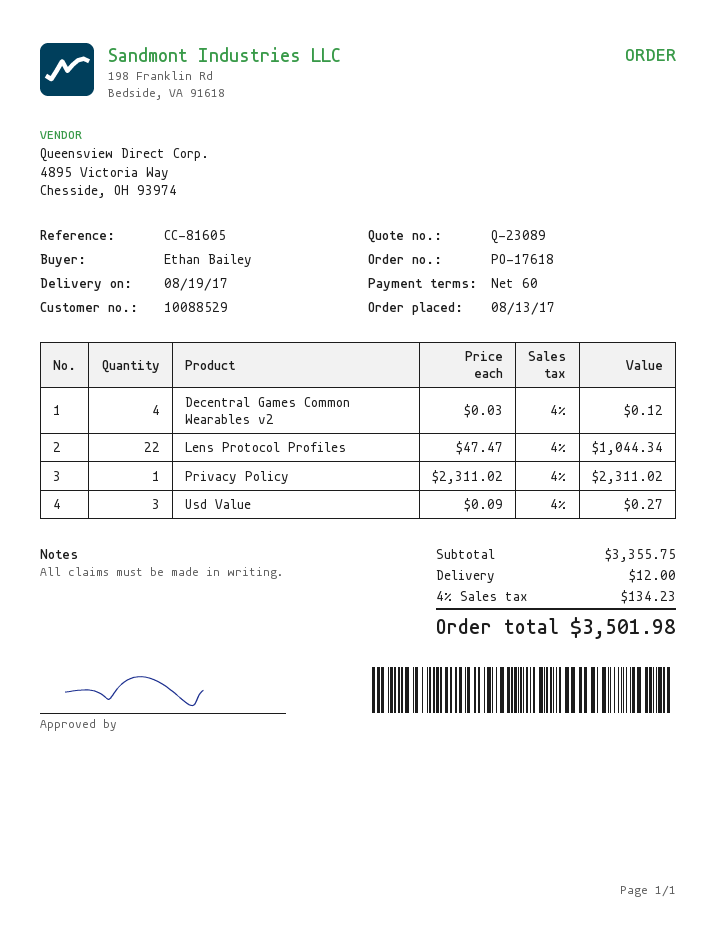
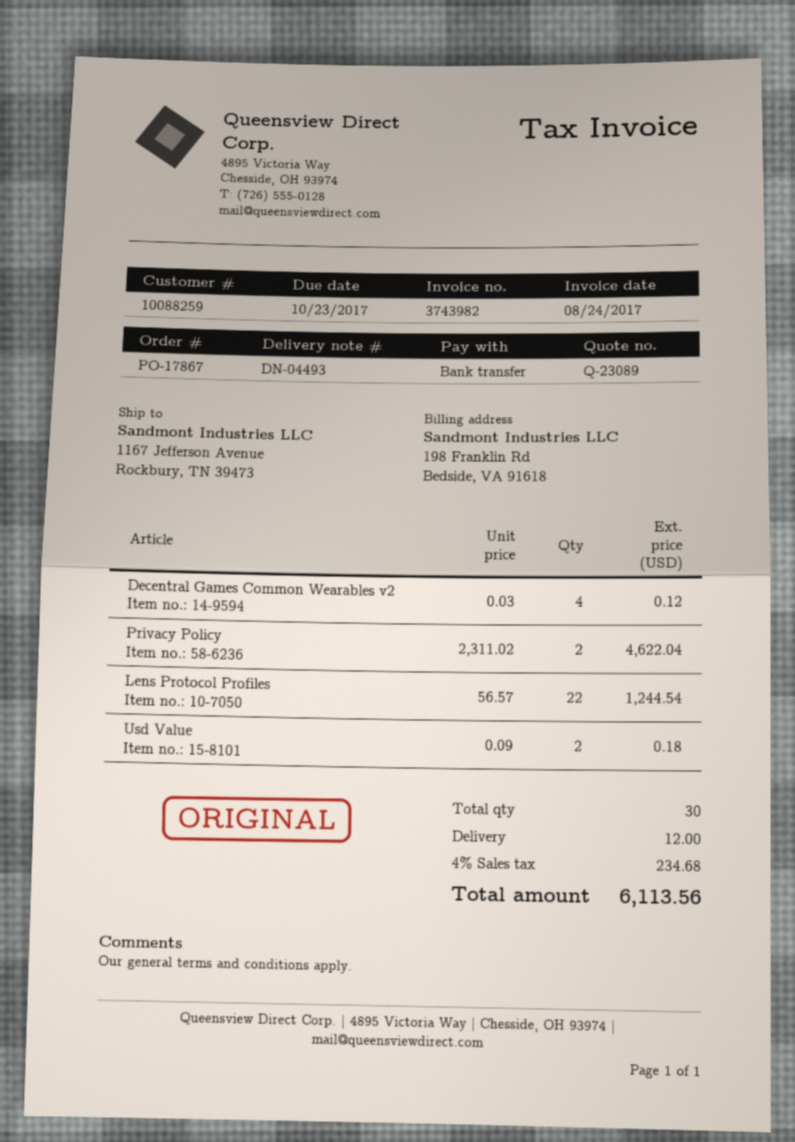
order number: PO-17618 -> PO-17867
customer number: 10088529 -> 10088259
Lens Protocol Profiles: 22 x 47.47 = 1044.34 -> 22 x 56.57 = 1244.54
Privacy Policy: 1 x 2311.02 = 2311.02 -> 2 x 2311.02 = 4622.04
Usd Value: 3 x 0.09 = 0.27 -> 2 x 0.09 = 0.18
tax: 4% = 134.23 -> 4% = 234.68
total: 3501.98 -> 6113.56

